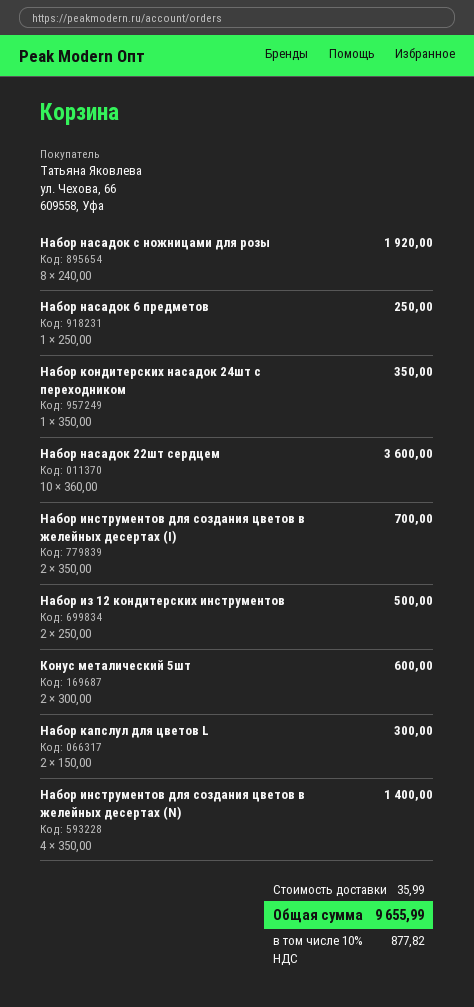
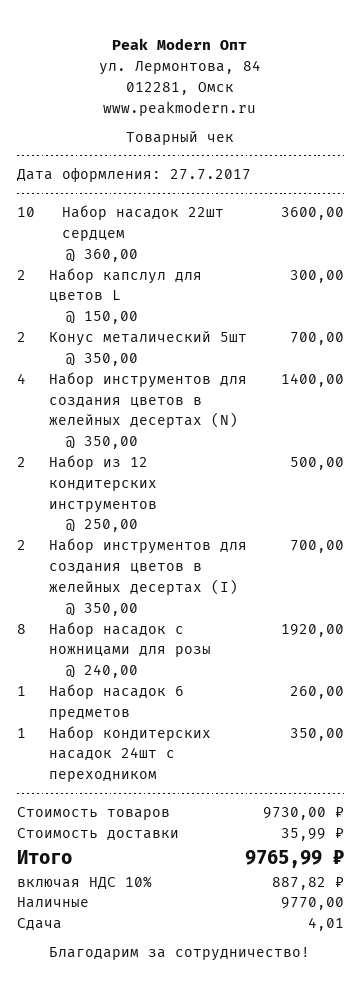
Набор насадок 6 предметов: 1 x 250.00 = 250.00 -> 1 x 260.00 = 260.00
Конус металический 5шт: 2 x 300.00 = 600.00 -> 2 x 350.00 = 700.00
tax: 10% = 877.82 -> 10% = 887.82
total: 9655.99 -> 9765.99

